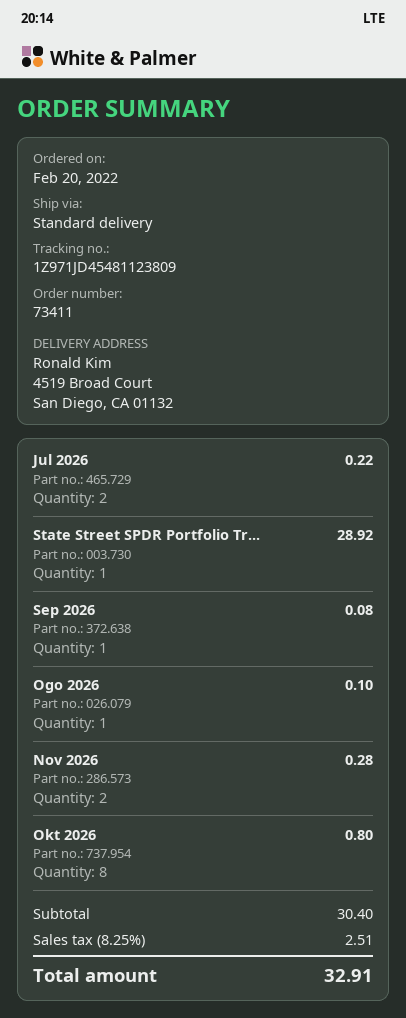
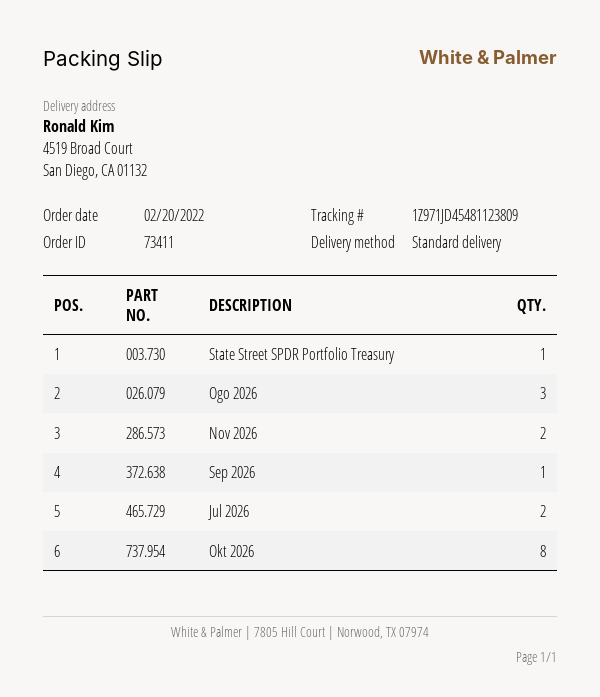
Ogo 2026: 1 -> 3

